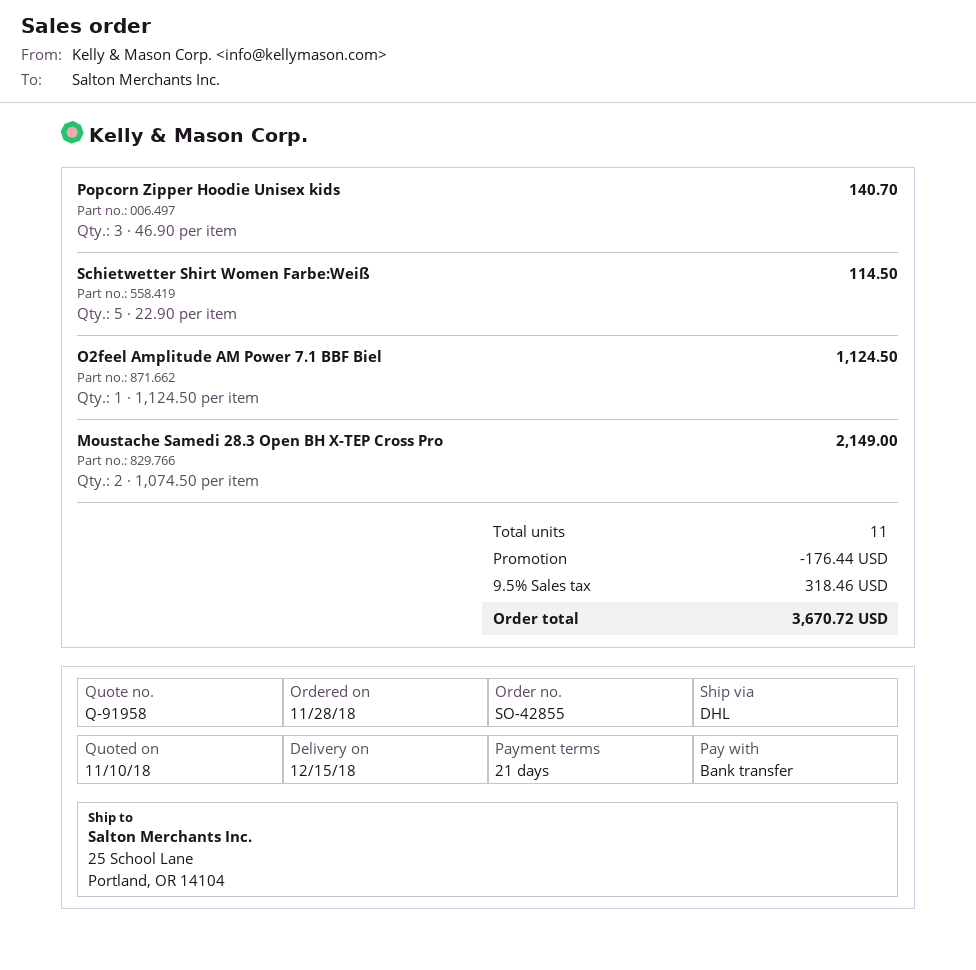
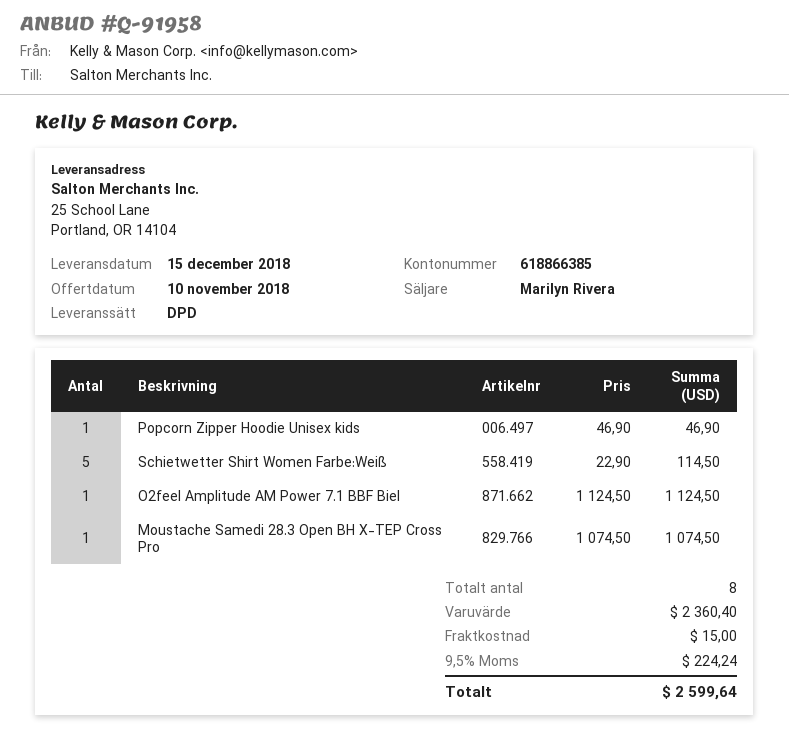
shipping method: DHL -> DPD
Popcorn Zipper Hoodie Unisex kids: 3 x 46.90 = 140.70 -> 1 x 46.90 = 46.90
Moustache Samedi 28.3 Open BH X-TEP Cross Pro: 2 x 1074.50 = 2149.00 -> 1 x 1074.50 = 1074.50
total quantity: 11 -> 8
discount: 176.44 -> none
shipping: none -> 15.00
tax: 9.5% = 318.46 -> 9.5% = 224.24
total: 3670.72 -> 2599.64

